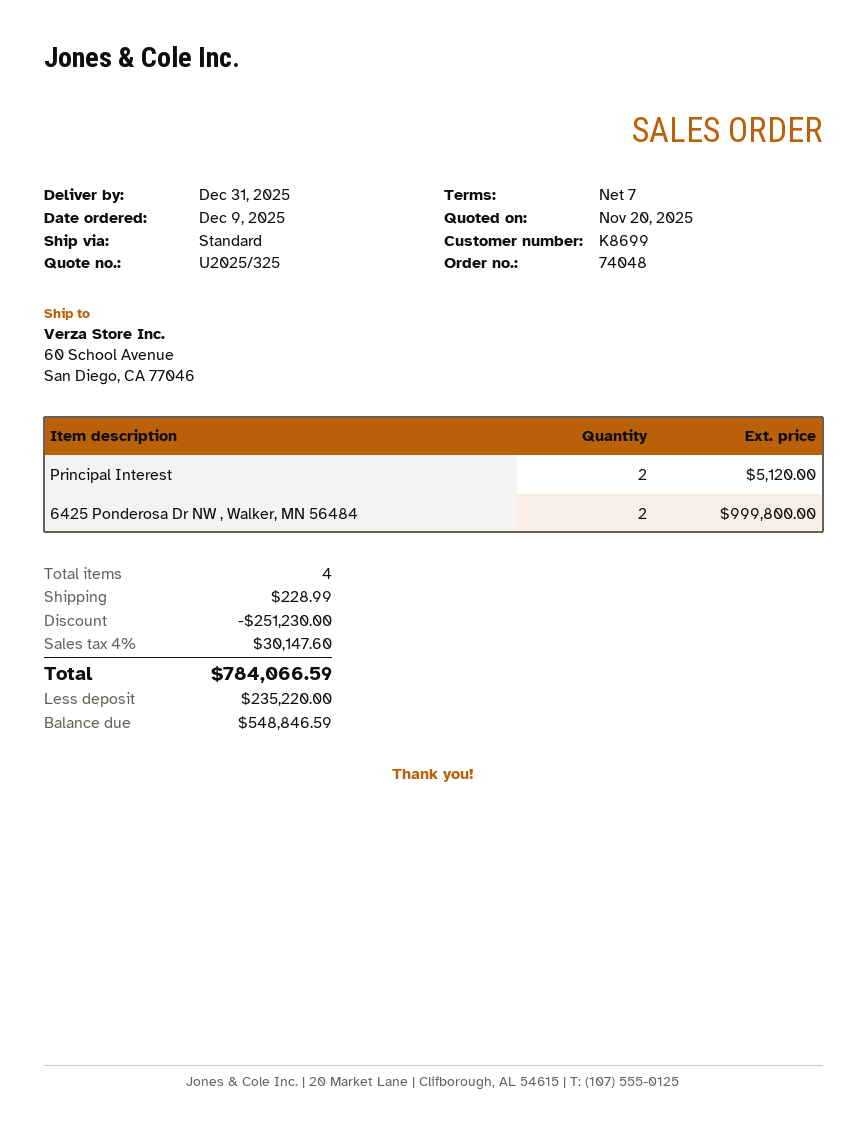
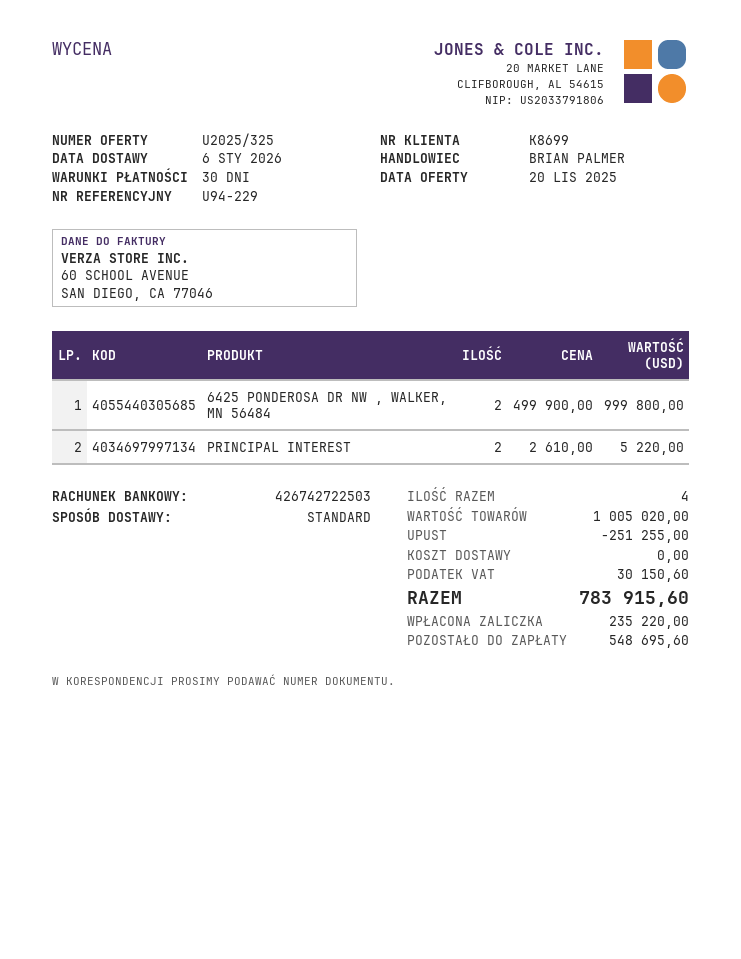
delivery date: 2025-12-31 -> 2026-01-06
payment terms: 7 days -> 30 days
Principal Interest: 2 for 5120.00 -> 2 for 5220.00
discount: 251230.00 -> 251255.00
shipping: 228.99 -> 0.00
tax: 30147.60 -> 30150.60
total: 784066.59 -> 783915.60
balance: 548846.59 -> 548695.60

